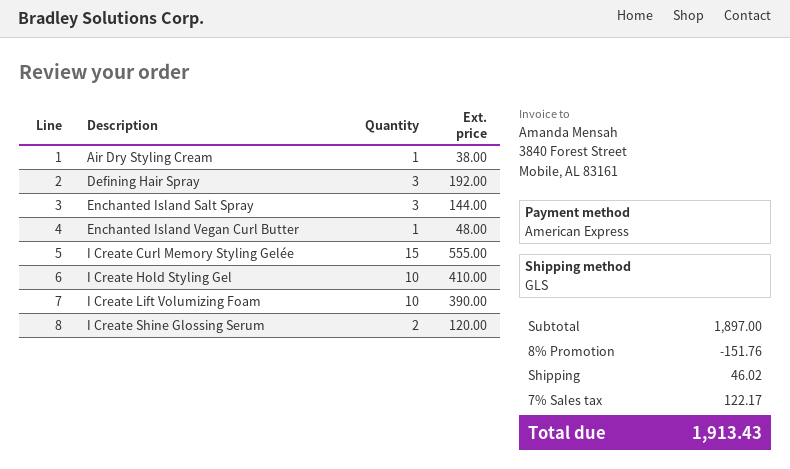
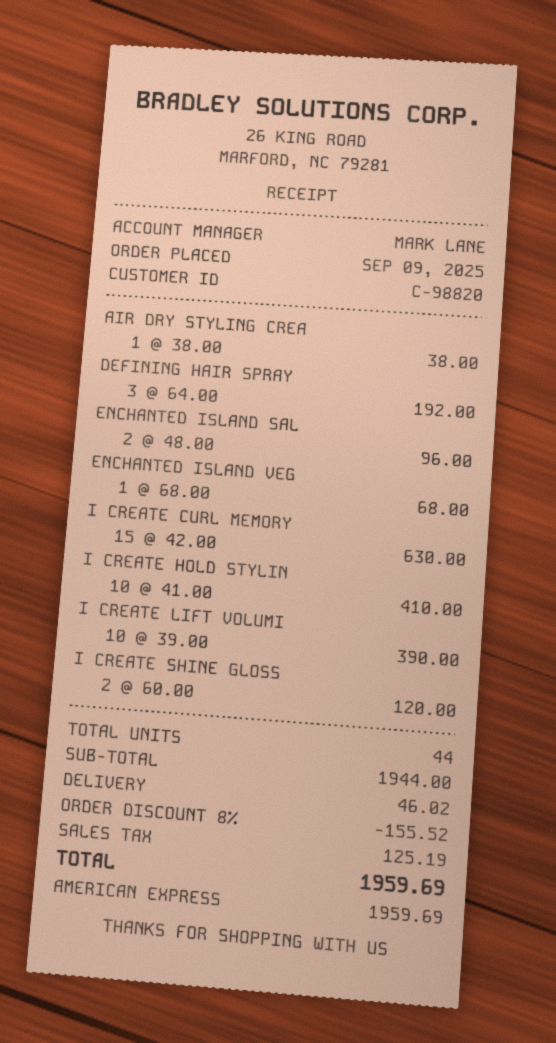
Enchanted Island Salt Spray: 3 for 144.00 -> 2 for 96.00
Enchanted Island Vegan Curl Butter: 1 for 48.00 -> 1 for 68.00
I Create Curl Memory Styling Gelée: 15 for 555.00 -> 15 for 630.00
subtotal: 1897.00 -> 1944.00
discount: 8% = 151.76 -> 8% = 155.52
tax: 122.17 -> 125.19
total: 1913.43 -> 1959.69

